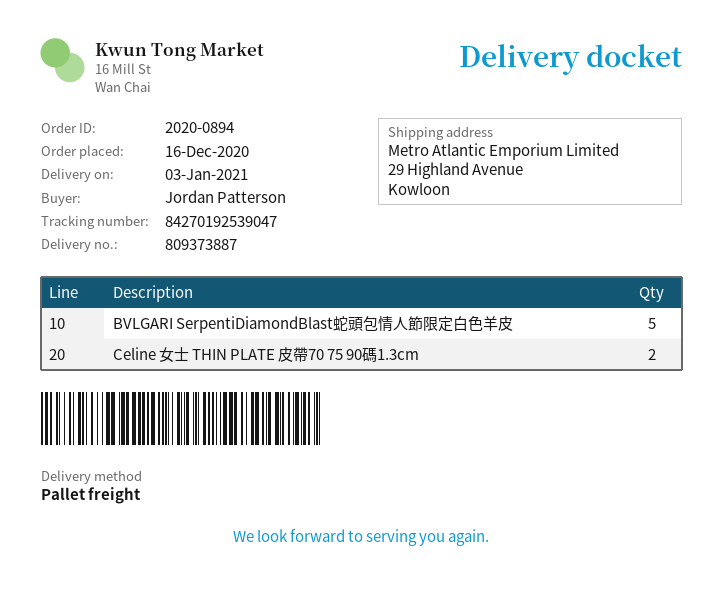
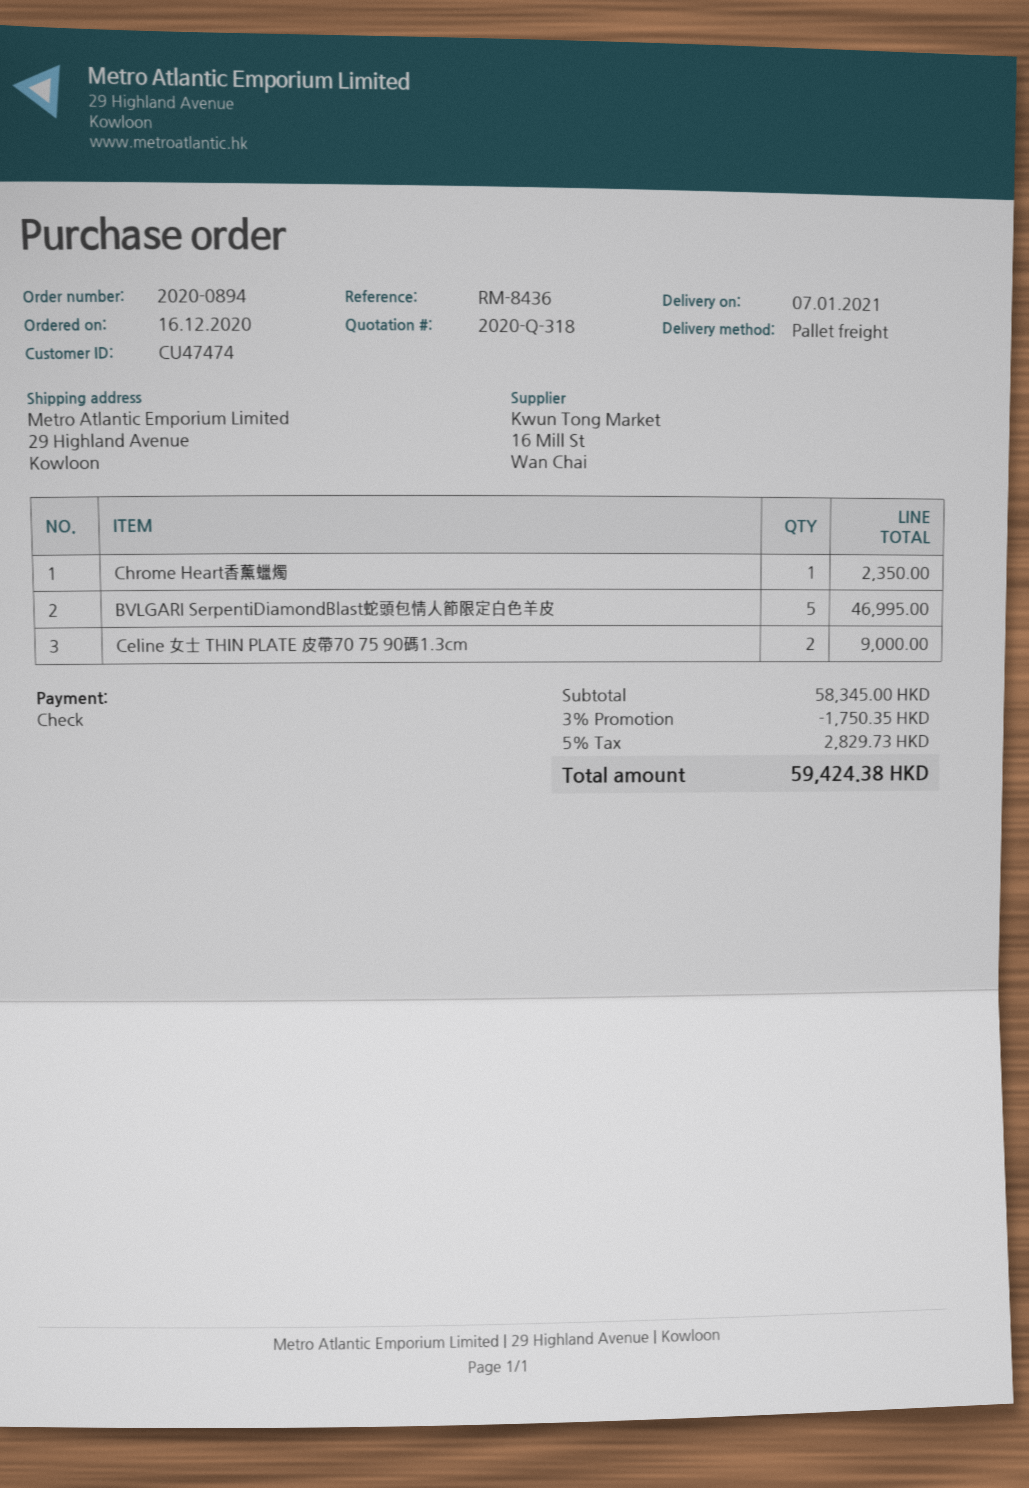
delivery date: 2021-01-03 -> 2021-01-07
Chrome Heart香薰蠟燭: none -> 1

